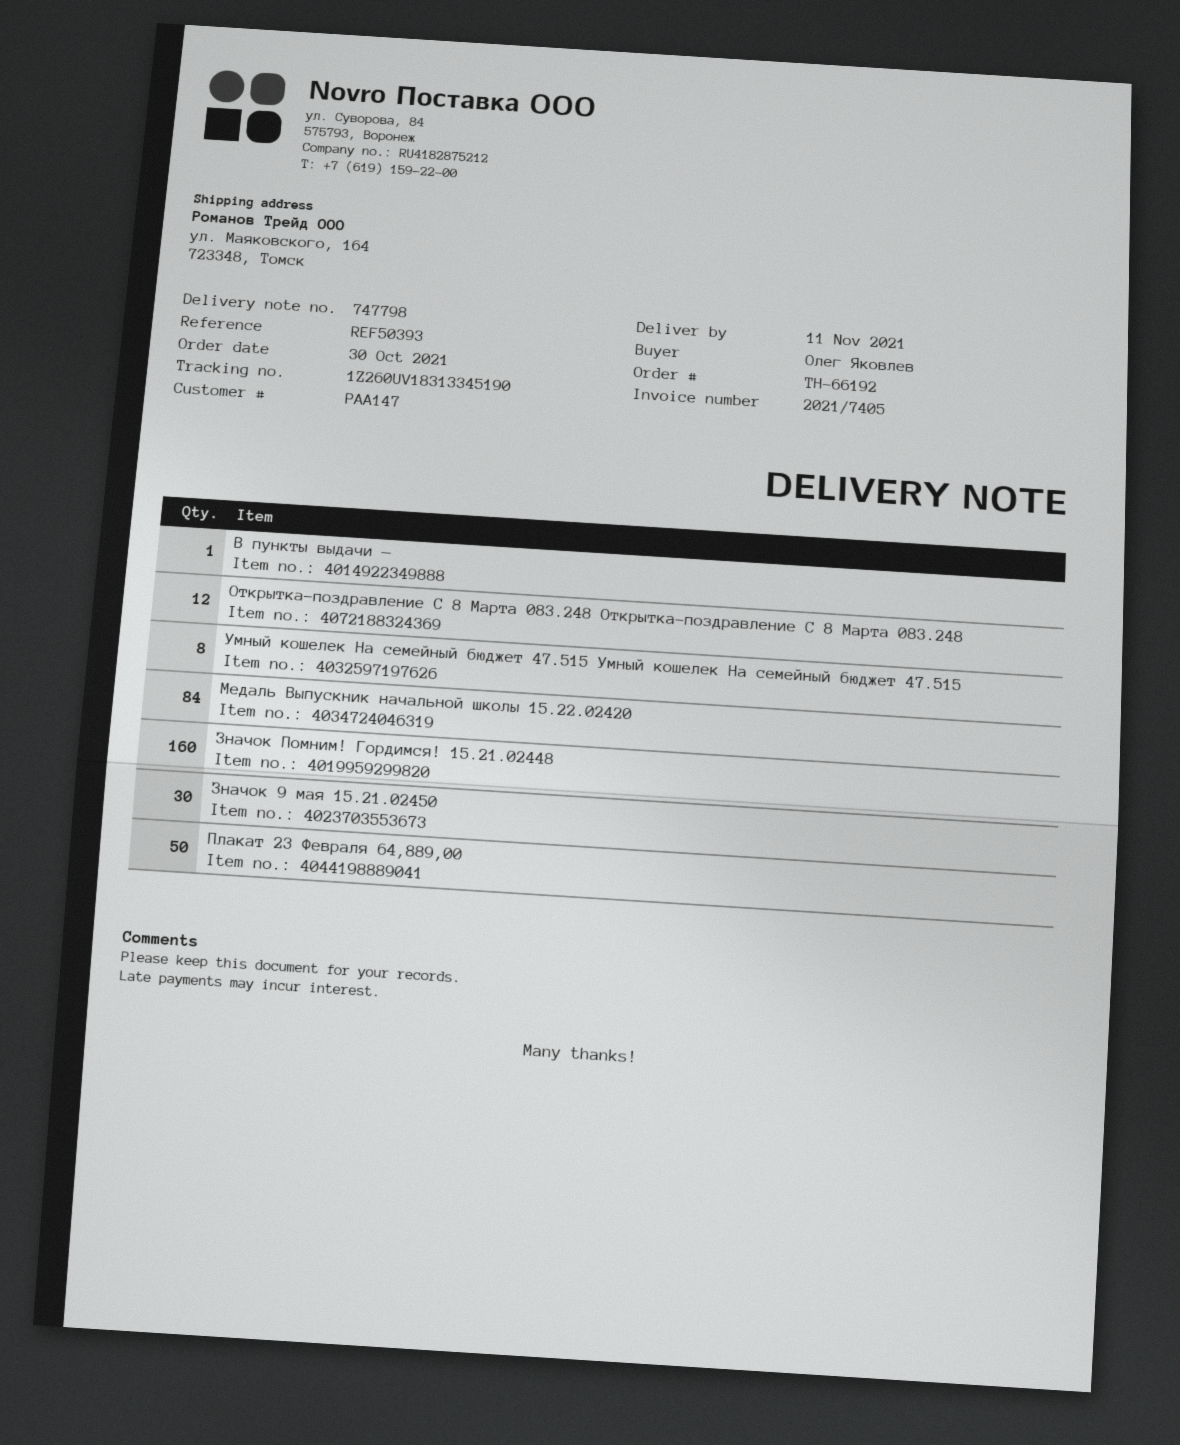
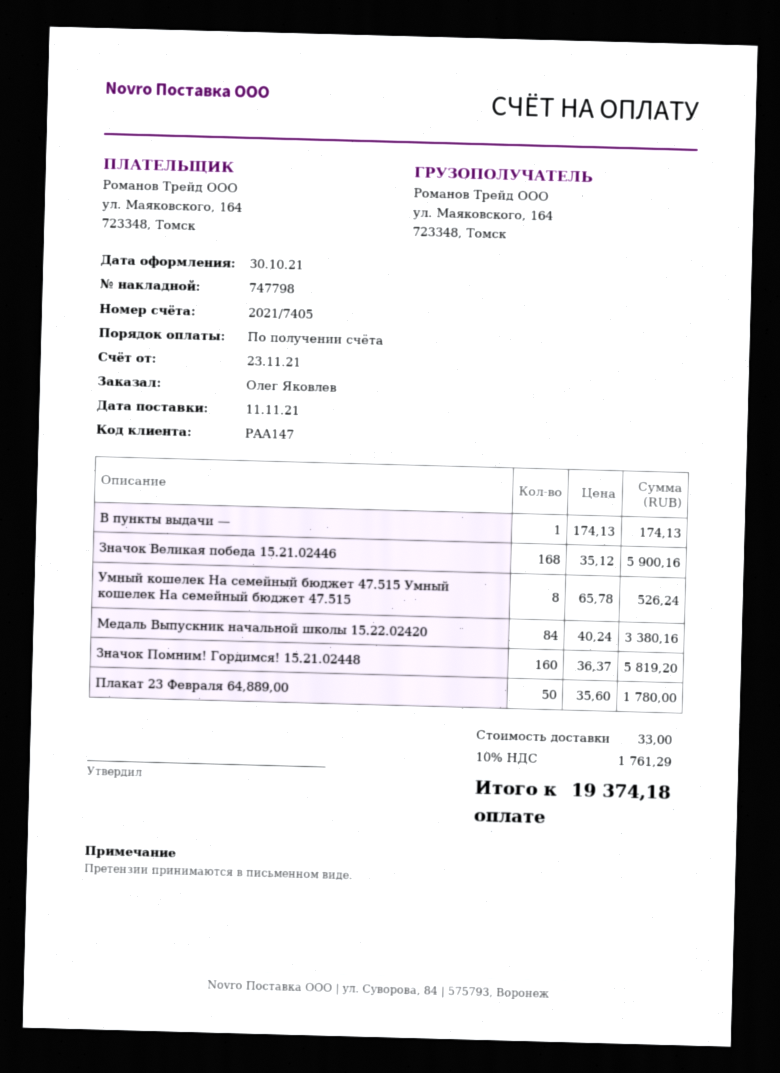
Открытка-поздравление С 8 Марта 083.248 Открытка-поздравление С 8 Марта 083.248: 12 -> none
Значок 9 мая 15.21.02450: 30 -> none
Значок Великая победа 15.21.02446: none -> 168

